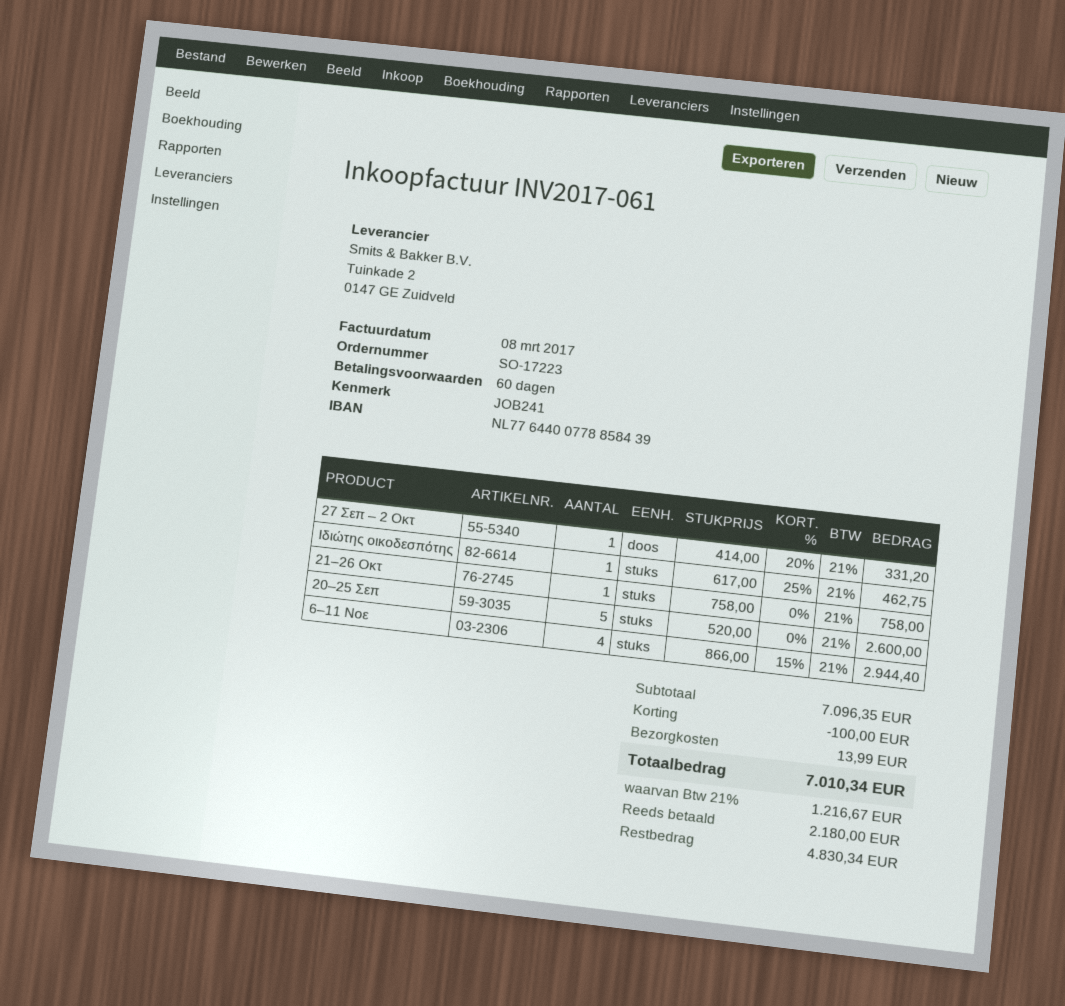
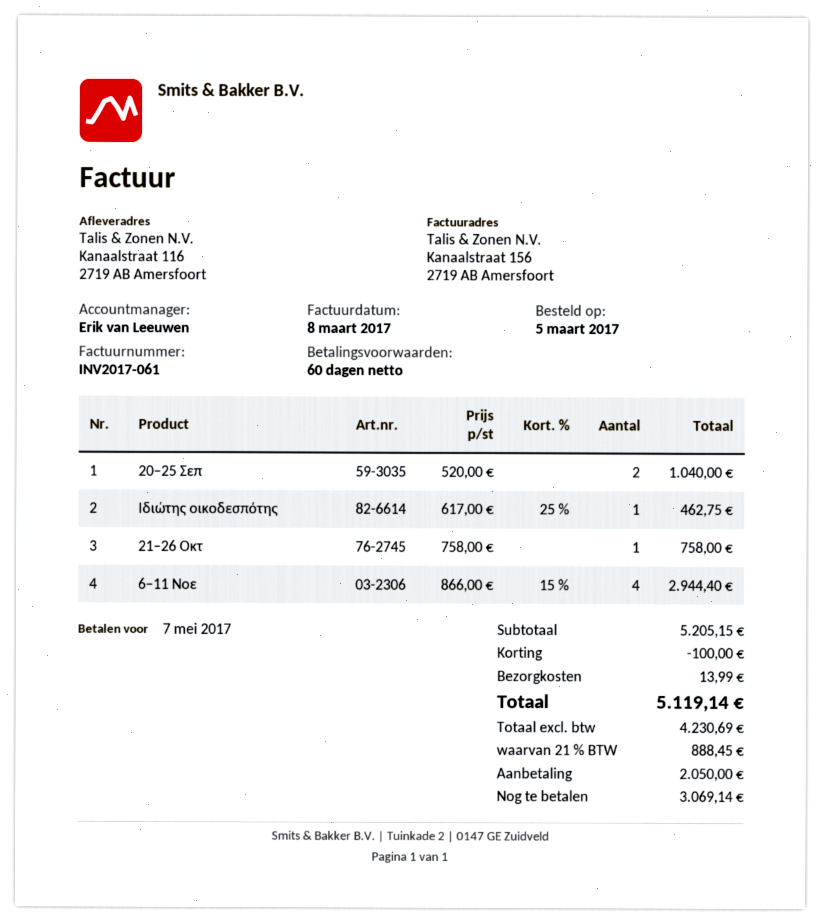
27 Σεπ – 2 Οκτ: 1 x 414.00 - 20% = 331.20 -> none
20–25 Σεπ: 5 x 520.00 = 2600.00 -> 2 x 520.00 = 1040.00
subtotal: 7096.35 -> 5205.15
tax: 21% = 1216.67 -> 21% = 888.45
total: 7010.34 -> 5119.14
deposit: 2180.00 -> 2050.00
balance: 4830.34 -> 3069.14

